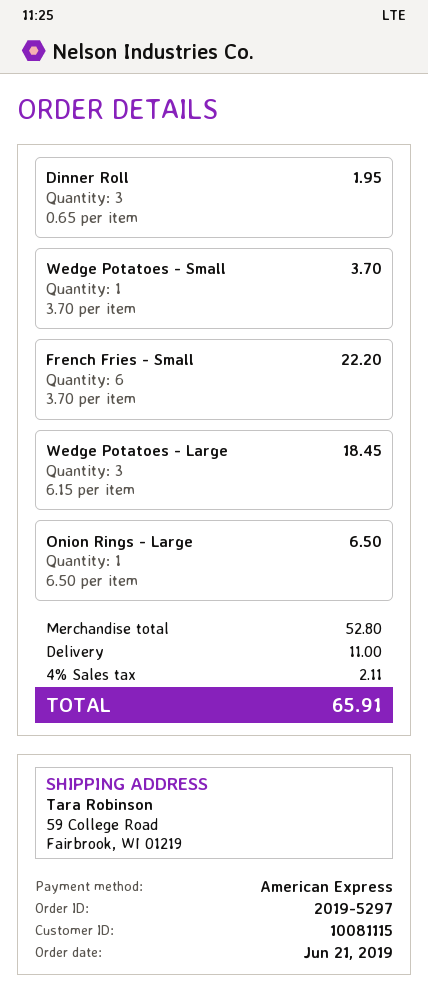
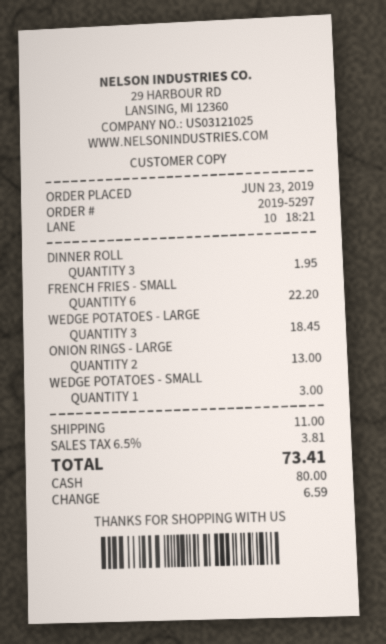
order date: 2019-06-21 -> 2019-06-23
payment method: American Express -> cash
Wedge Potatoes - Small: 1 for 3.70 -> 1 for 3.00
Onion Rings - Large: 1 for 6.50 -> 2 for 13.00
tax: 4% = 2.11 -> 6.5% = 3.81
total: 65.91 -> 73.41

